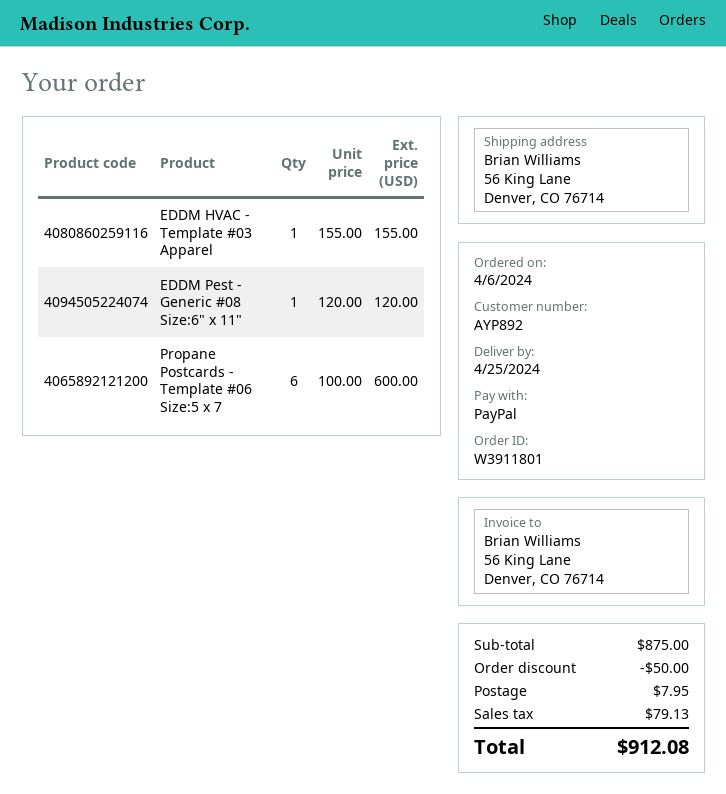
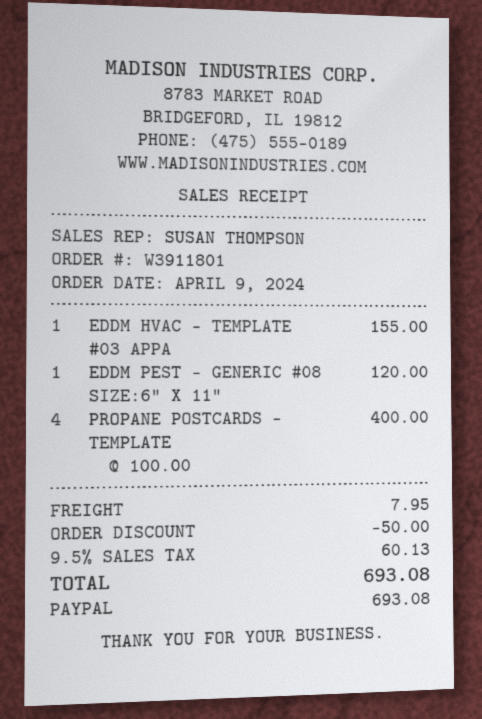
order date: 2024-04-06 -> 2024-04-09
Propane Postcards - Template #06 Size:5 x 7: 6 x 100.00 = 600.00 -> 4 x 100.00 = 400.00
tax: 79.13 -> 60.13
total: 912.08 -> 693.08

